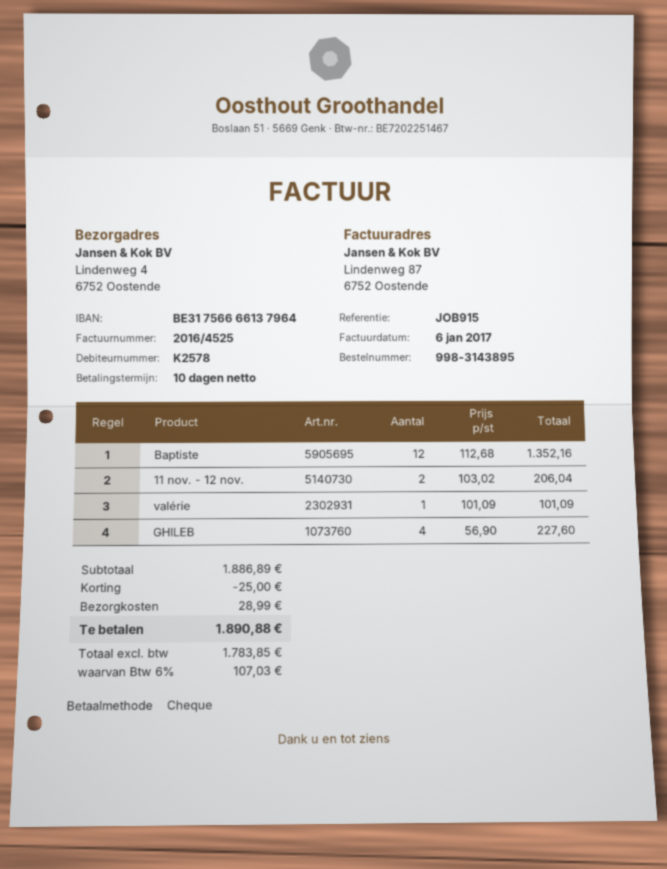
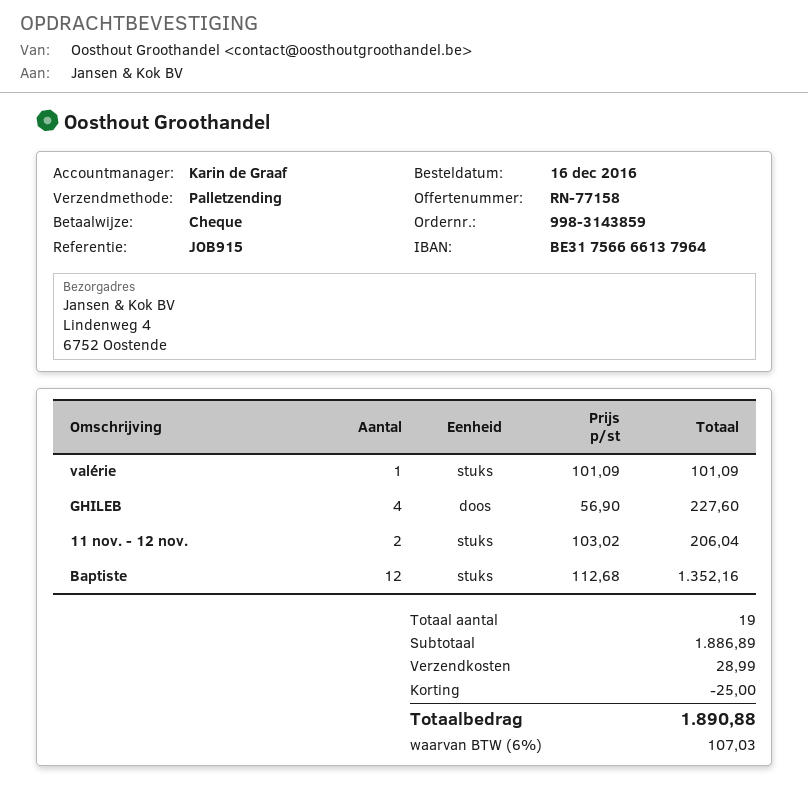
order number: 998-3143895 -> 998-3143859

